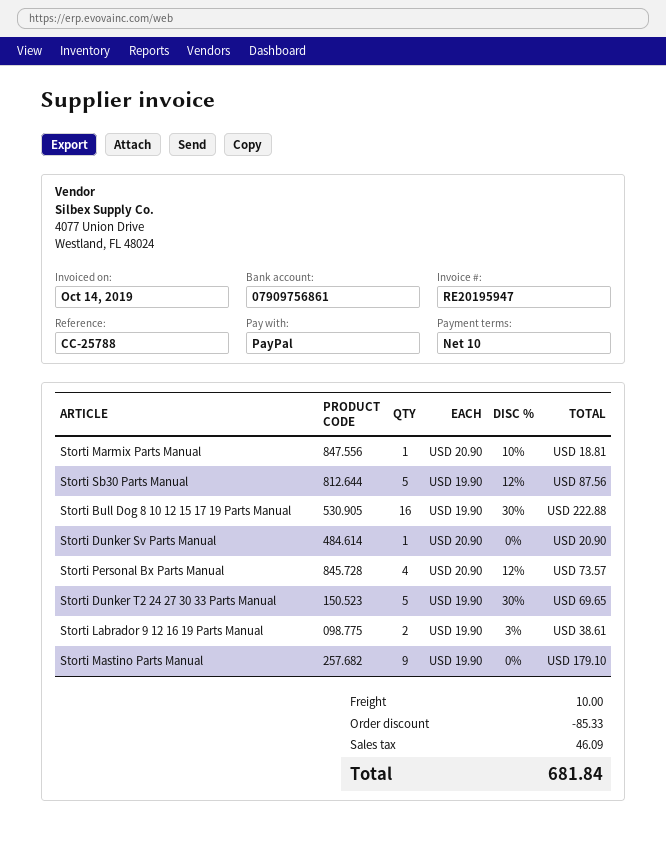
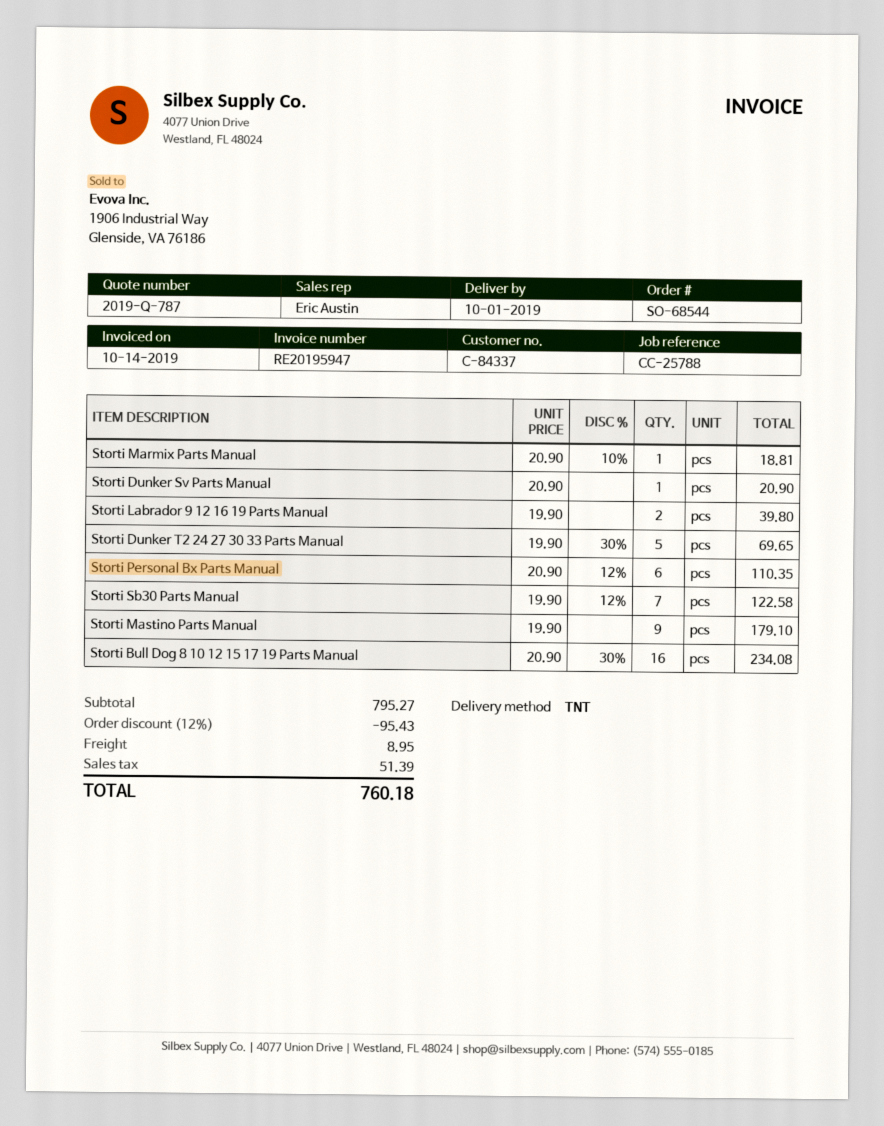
Storti Sb30 Parts Manual: 5 x 19.90 - 12% = 87.56 -> 7 x 19.90 - 12% = 122.58
Storti Bull Dog 8 10 12 15 17 19 Parts Manual: 16 x 19.90 - 30% = 222.88 -> 16 x 20.90 - 30% = 234.08
Storti Personal Bx Parts Manual: 4 x 20.90 - 12% = 73.57 -> 6 x 20.90 - 12% = 110.35
Storti Labrador 9 12 16 19 Parts Manual: 2 x 19.90 - 3% = 38.61 -> 2 x 19.90 = 39.80
discount: 85.33 -> 95.43
shipping: 10.00 -> 8.95
tax: 46.09 -> 51.39
total: 681.84 -> 760.18

